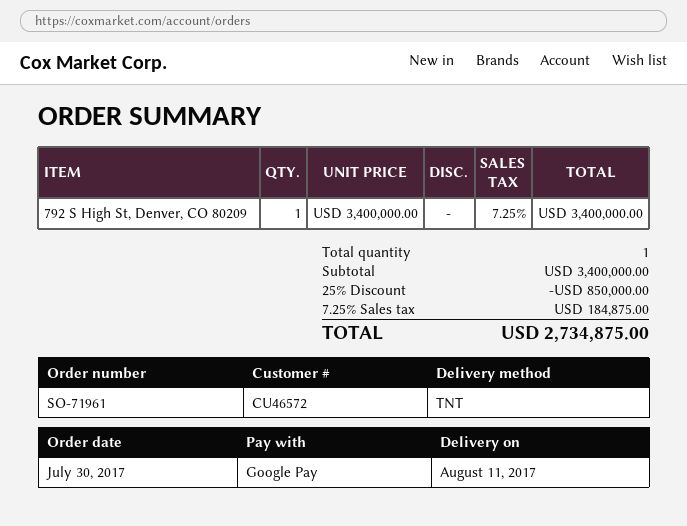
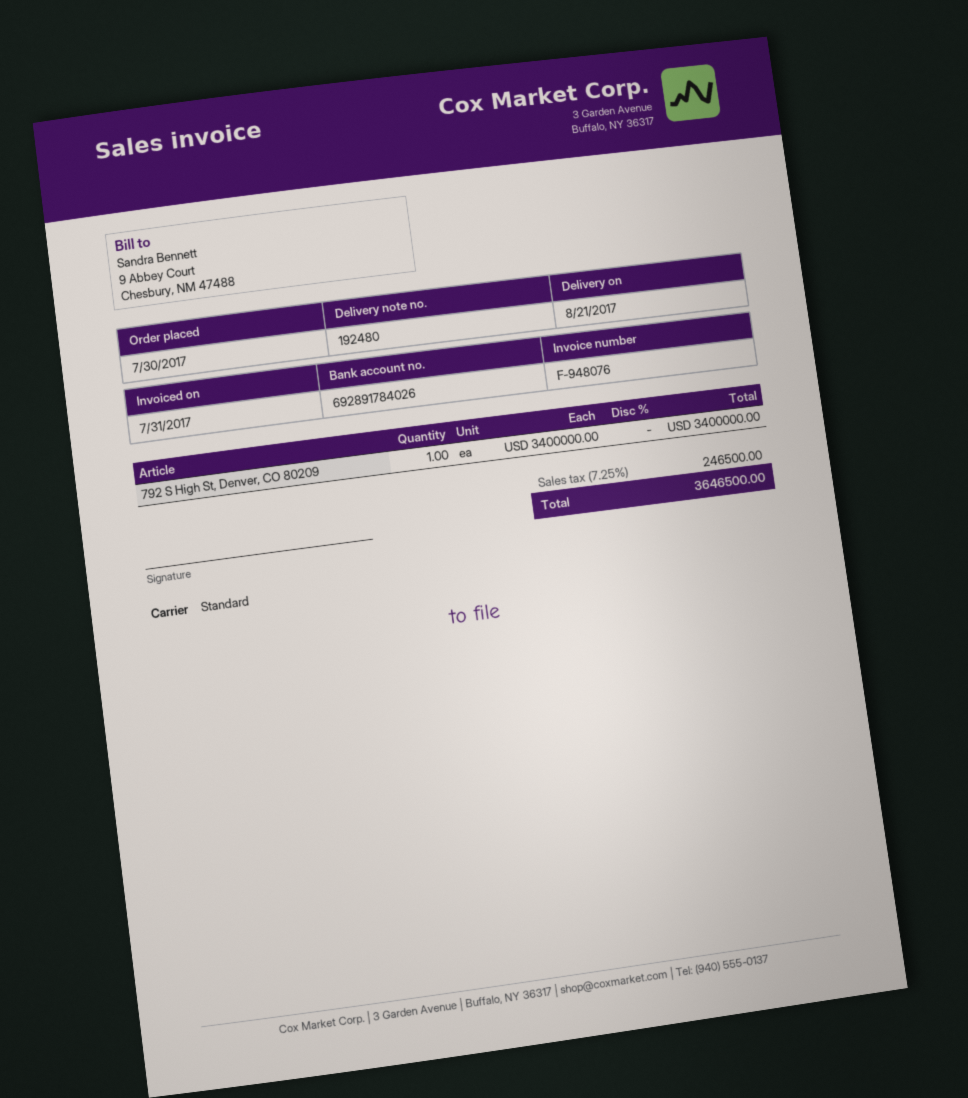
delivery date: 2017-08-11 -> 2017-08-21
shipping method: TNT -> standard
discount: 25% = 850000.00 -> none
tax: 7.25% = 184875.00 -> 7.25% = 246500.00
total: 2734875.00 -> 3646500.00

